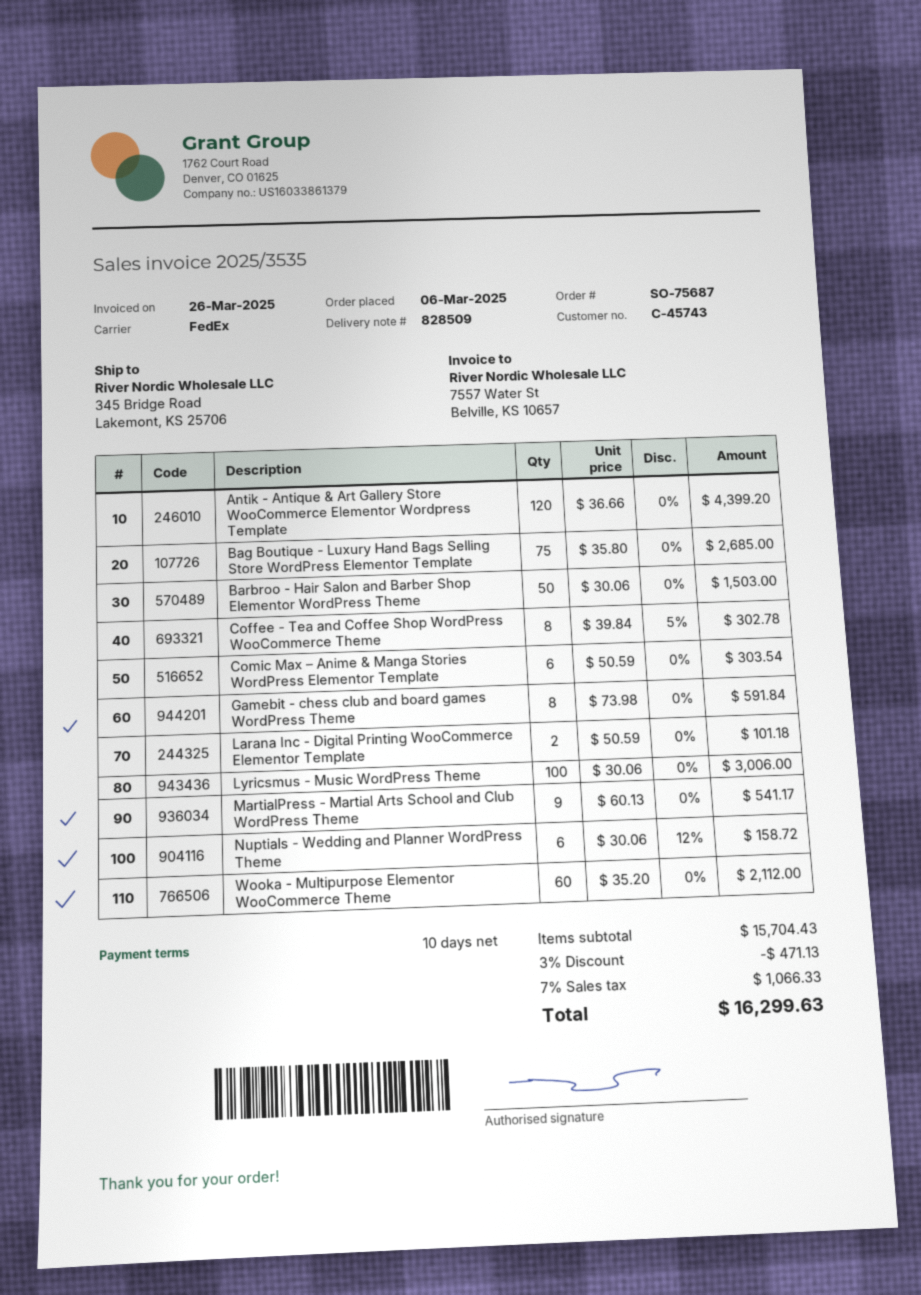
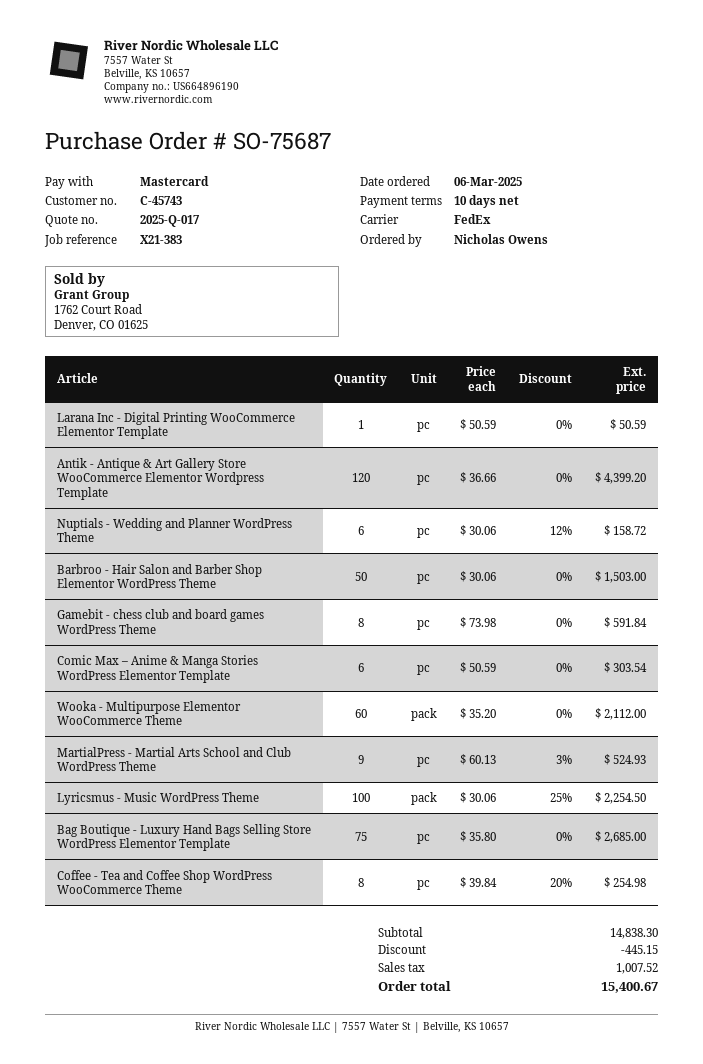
Coffee - Tea and Coffee Shop WordPress WooCommerce Theme: 8 x 39.84 - 5% = 302.78 -> 8 x 39.84 - 20% = 254.98
Larana Inc - Digital Printing WooCommerce Elementor Template: 2 x 50.59 = 101.18 -> 1 x 50.59 = 50.59
Lyricsmus - Music WordPress Theme: 100 x 30.06 = 3006.00 -> 100 x 30.06 - 25% = 2254.50
MartialPress - Martial Arts School and Club WordPress Theme: 9 x 60.13 = 541.17 -> 9 x 60.13 - 3% = 524.93
subtotal: 15704.43 -> 14838.30
discount: 471.13 -> 445.15
tax: 1066.33 -> 1007.52
total: 16299.63 -> 15400.67

